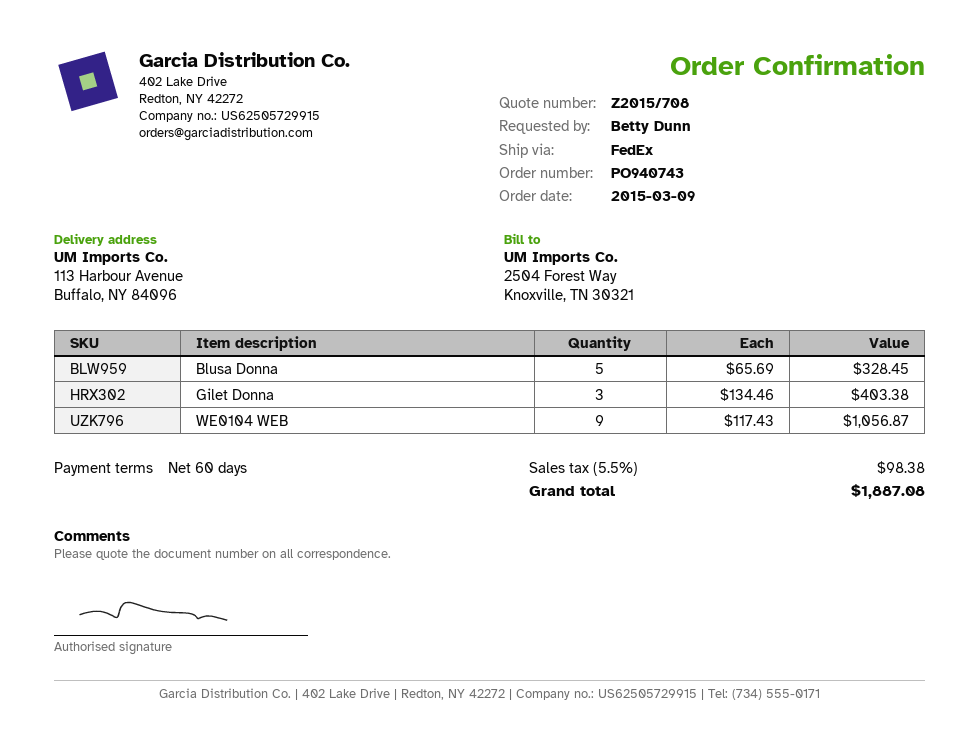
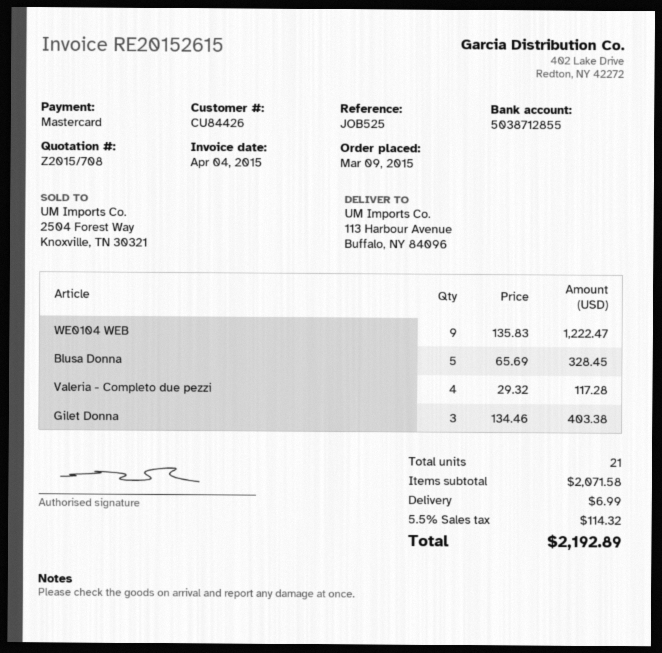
WE0104 WEB: 9 x 117.43 = 1056.87 -> 9 x 135.83 = 1222.47
Valeria - Completo due pezzi: none -> 4 x 29.32 = 117.28
shipping: none -> 6.99
tax: 5.5% = 98.38 -> 5.5% = 114.32
total: 1887.08 -> 2192.89

